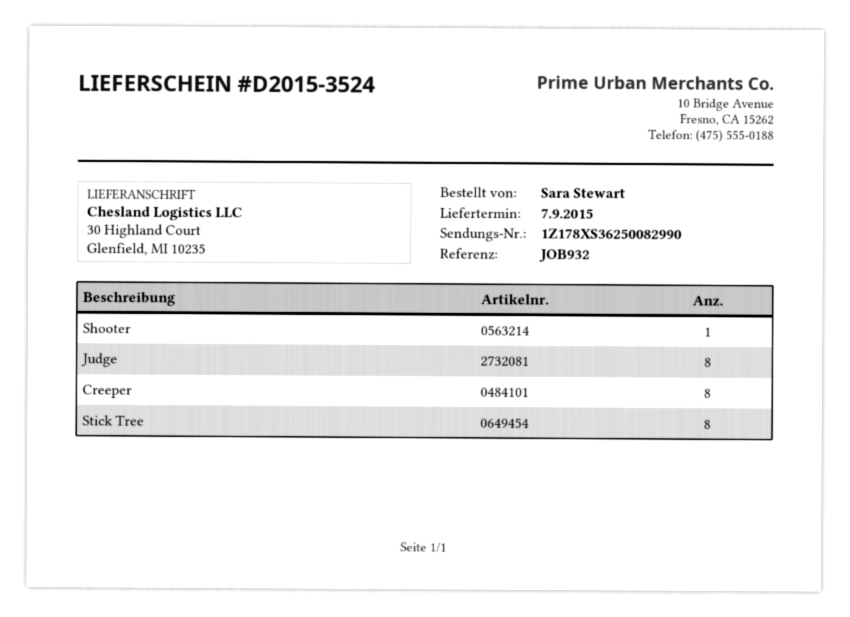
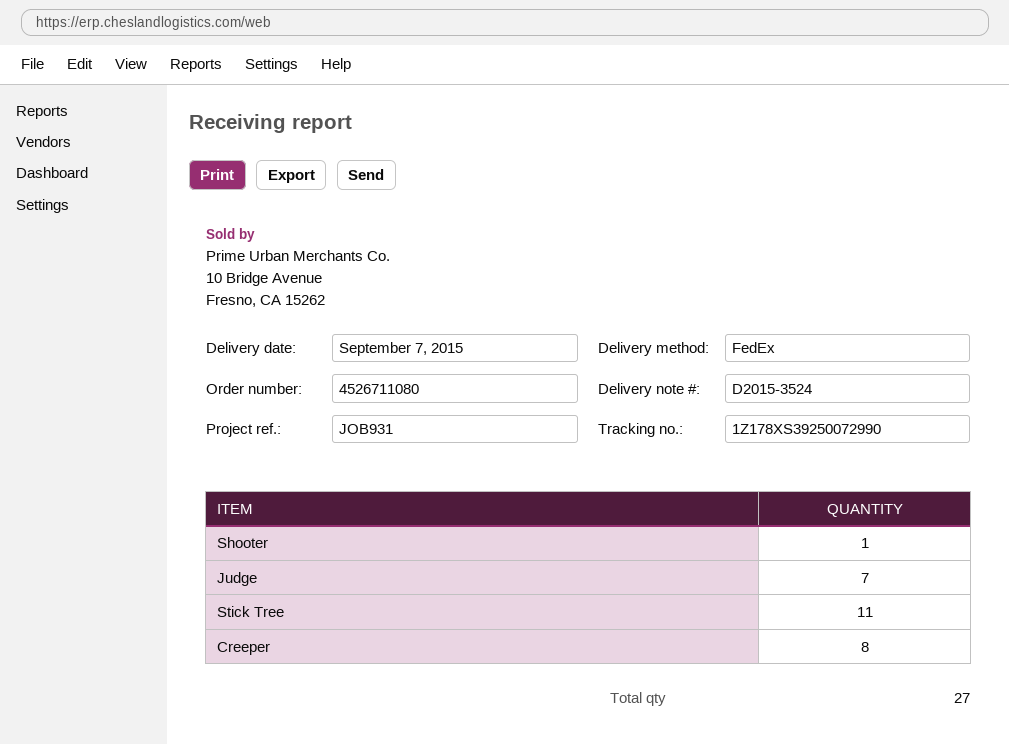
reference: JOB932 -> JOB931
tracking number: 1Z178XS36250082990 -> 1Z178XS39250072990
Judge: 8 -> 7
Stick Tree: 8 -> 11

